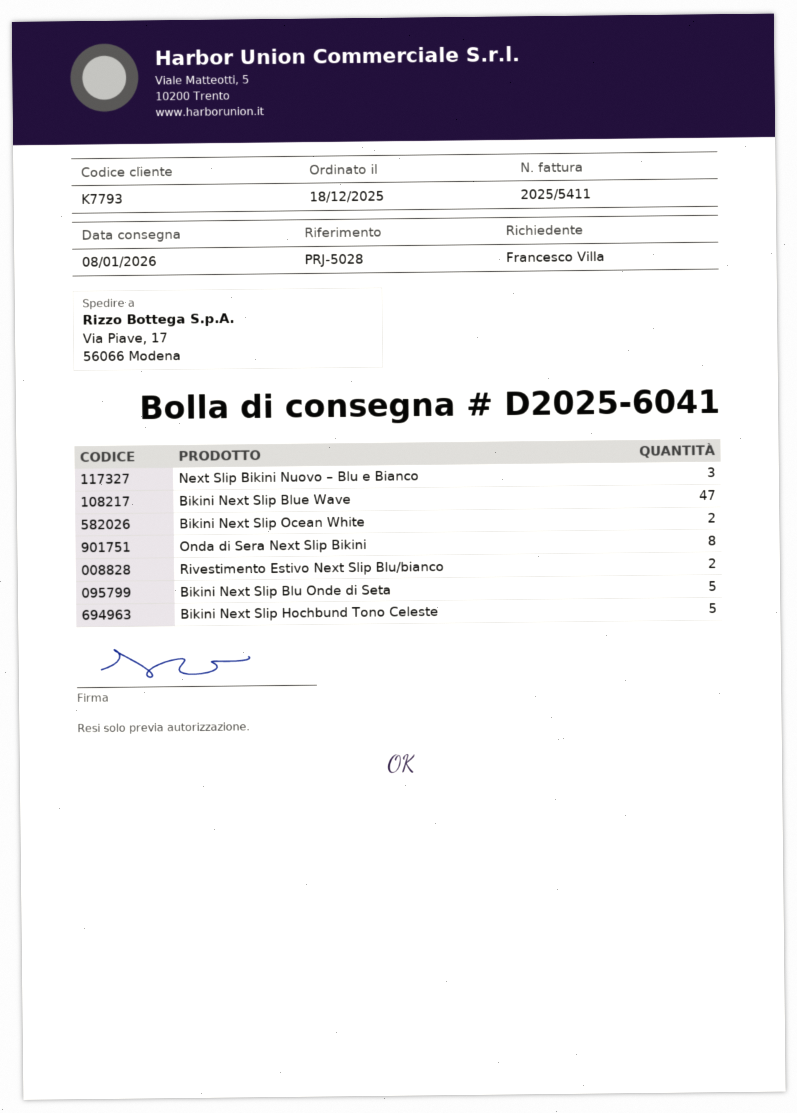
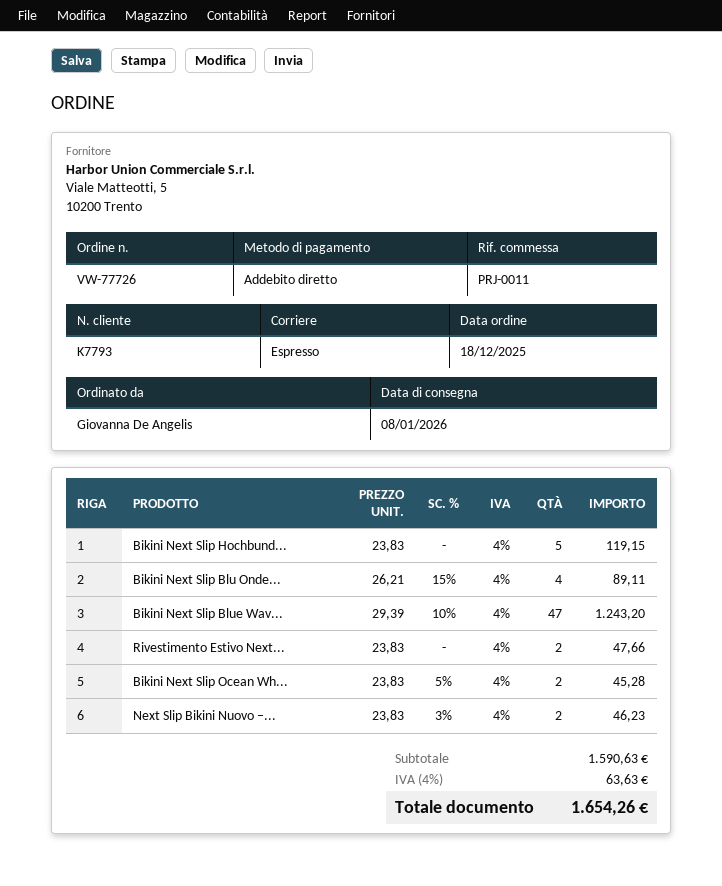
reference: PRJ-5028 -> PRJ-0011
ordered by: Francesco Villa -> Giovanna De Angelis
Next Slip Bikini Nuovo – Blu e Bianco: 3 -> 2
Onda di Sera Next Slip Bikini: 8 -> none
Bikini Next Slip Blu Onde di Seta: 5 -> 4

